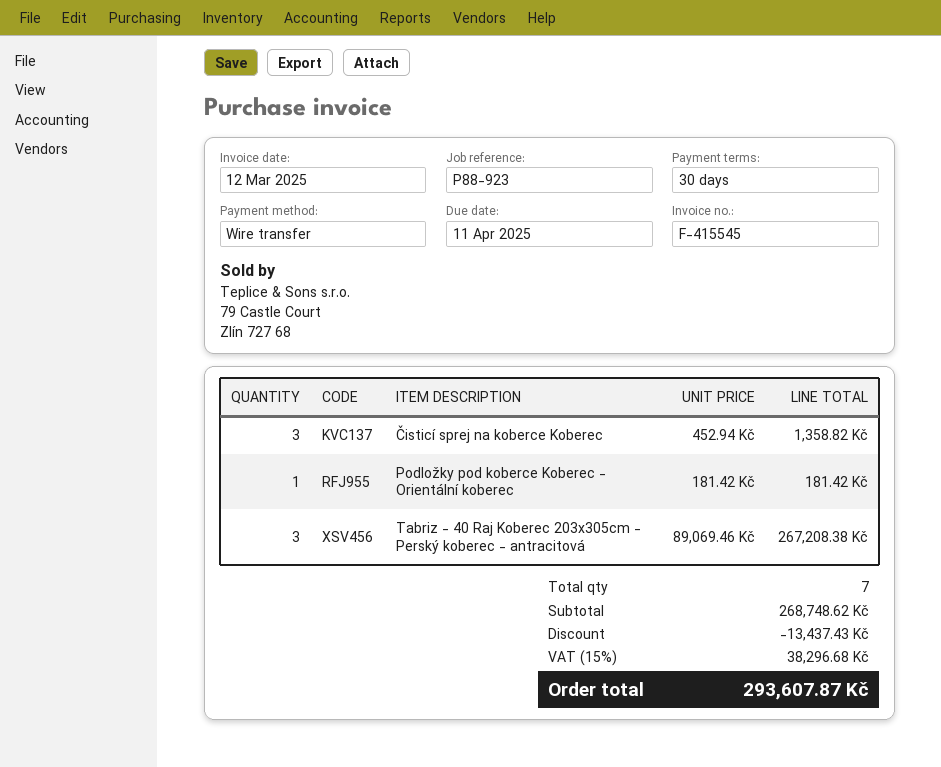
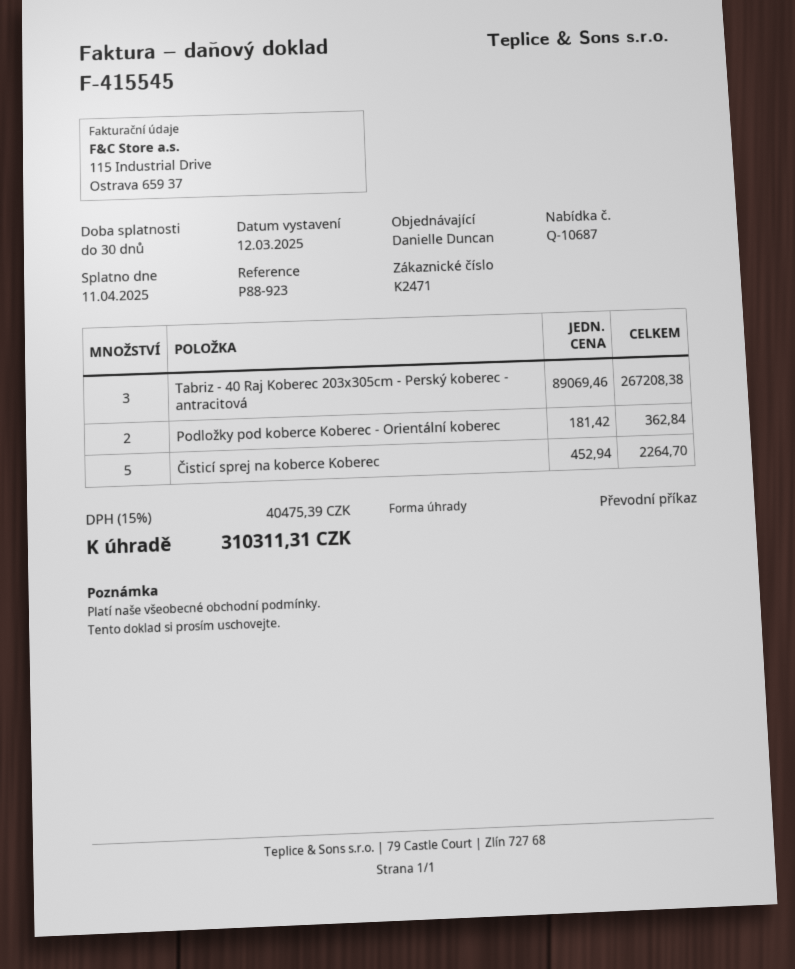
Čisticí sprej na koberce Koberec: 3 x 452.94 = 1358.82 -> 5 x 452.94 = 2264.70
Podložky pod koberce Koberec - Orientální koberec: 1 x 181.42 = 181.42 -> 2 x 181.42 = 362.84
discount: 13437.43 -> none
tax: 15% = 38296.68 -> 15% = 40475.39
total: 293607.87 -> 310311.31

